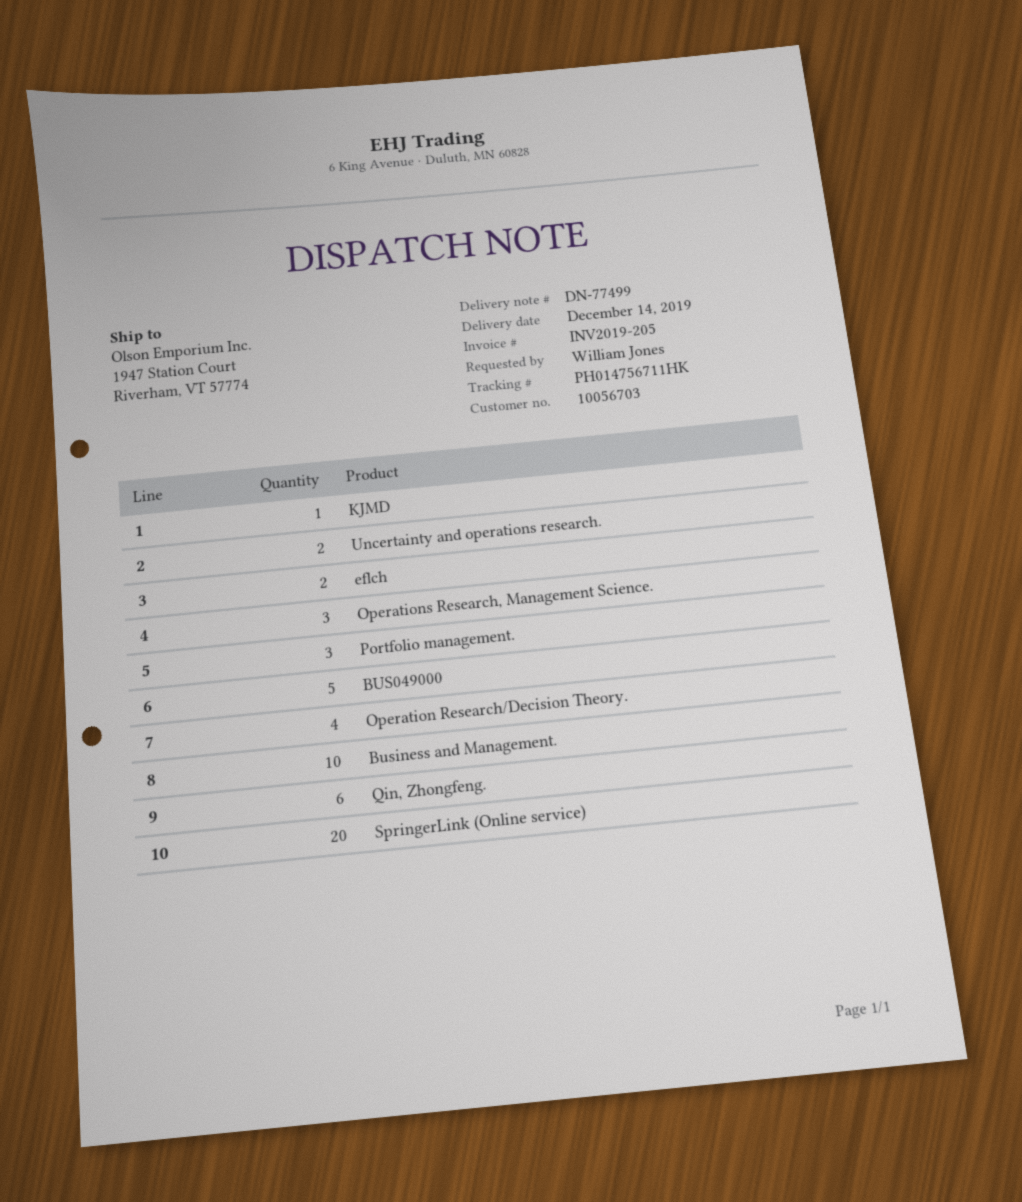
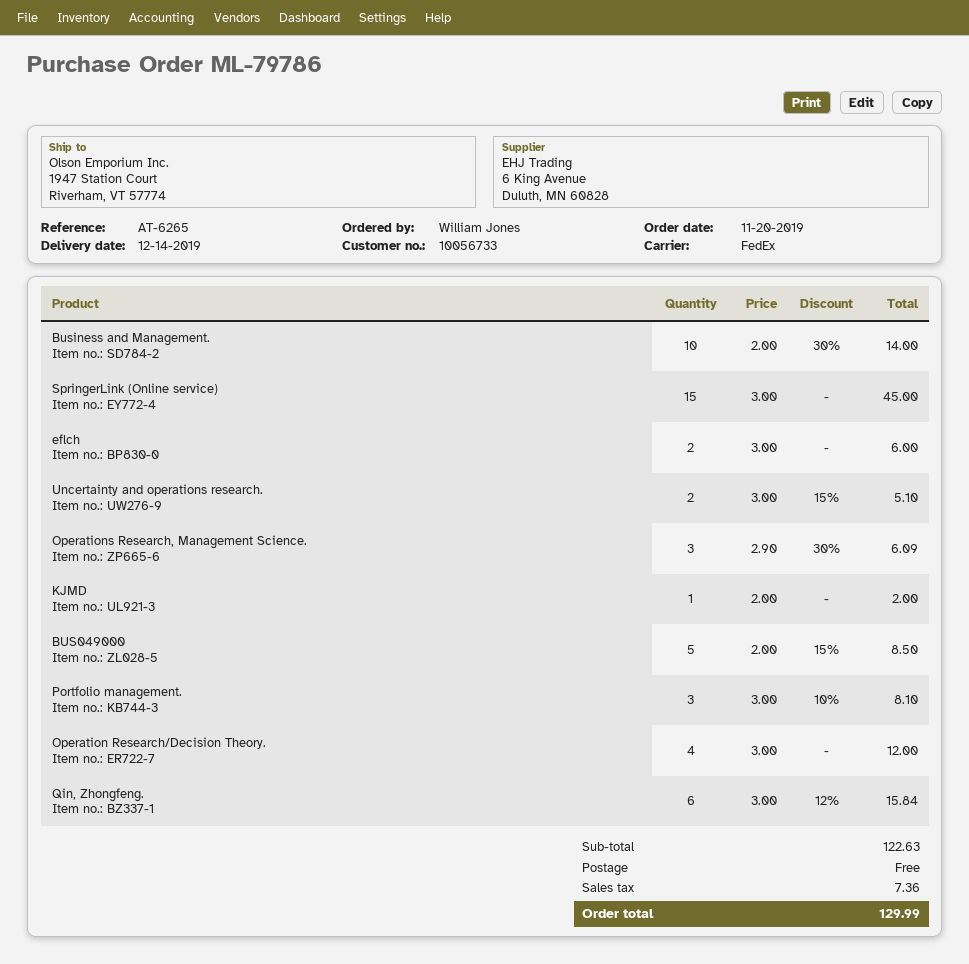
customer number: 10056703 -> 10056733
SpringerLink (Online service): 20 -> 15

